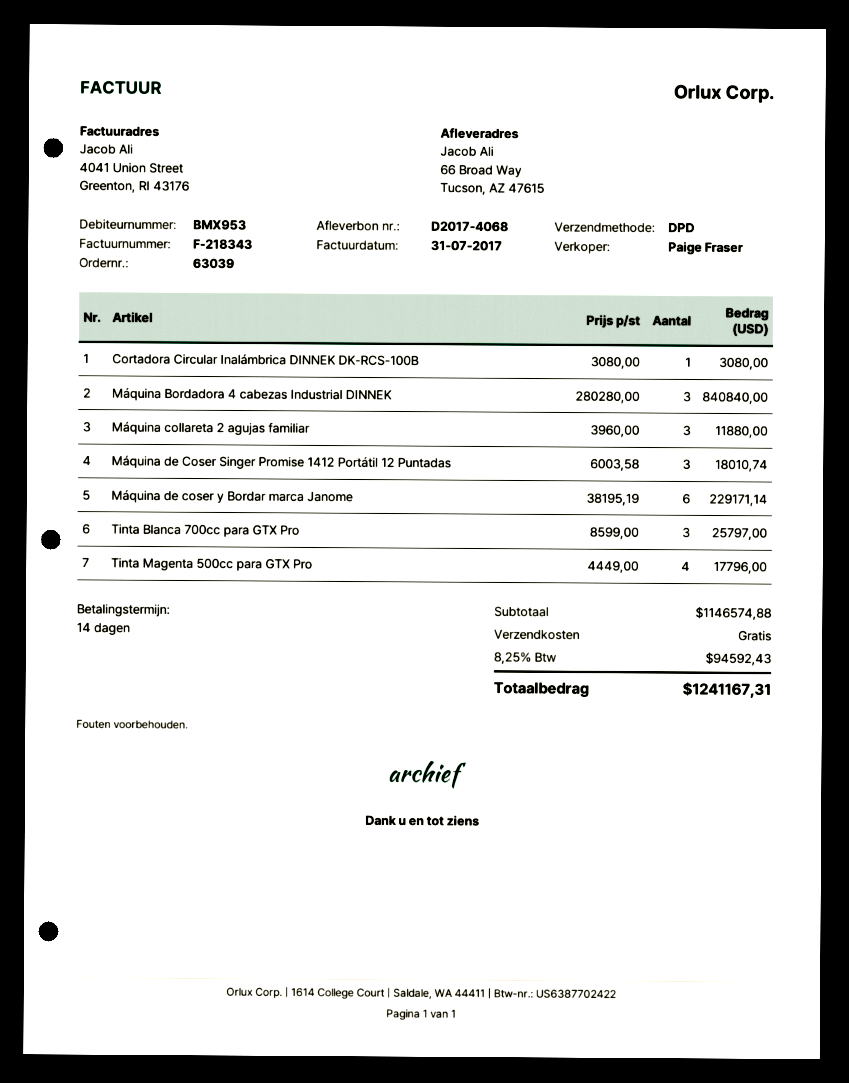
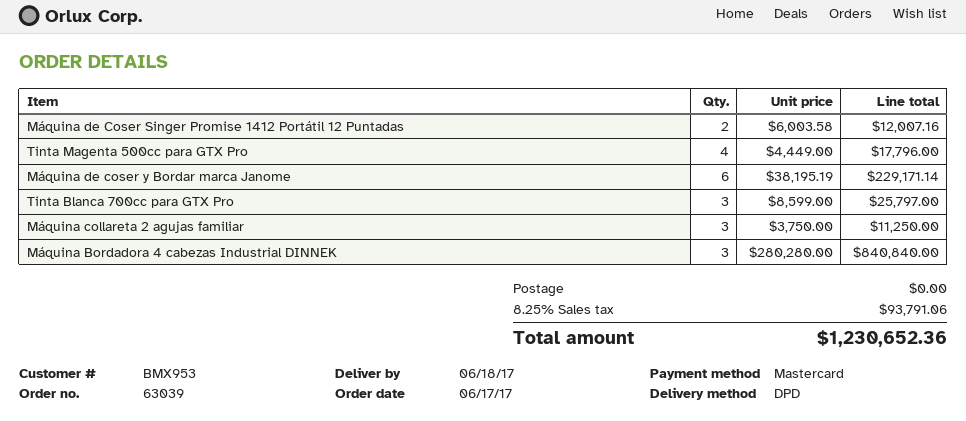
Cortadora Circular Inalámbrica DINNEK DK-RCS-100B: 1 x 3080.00 = 3080.00 -> none
Máquina collareta 2 agujas familiar: 3 x 3960.00 = 11880.00 -> 3 x 3750.00 = 11250.00
Máquina de Coser Singer Promise 1412 Portátil 12 Puntadas: 3 x 6003.58 = 18010.74 -> 2 x 6003.58 = 12007.16
tax: 8.25% = 94592.43 -> 8.25% = 93791.06
total: 1241167.31 -> 1230652.36

